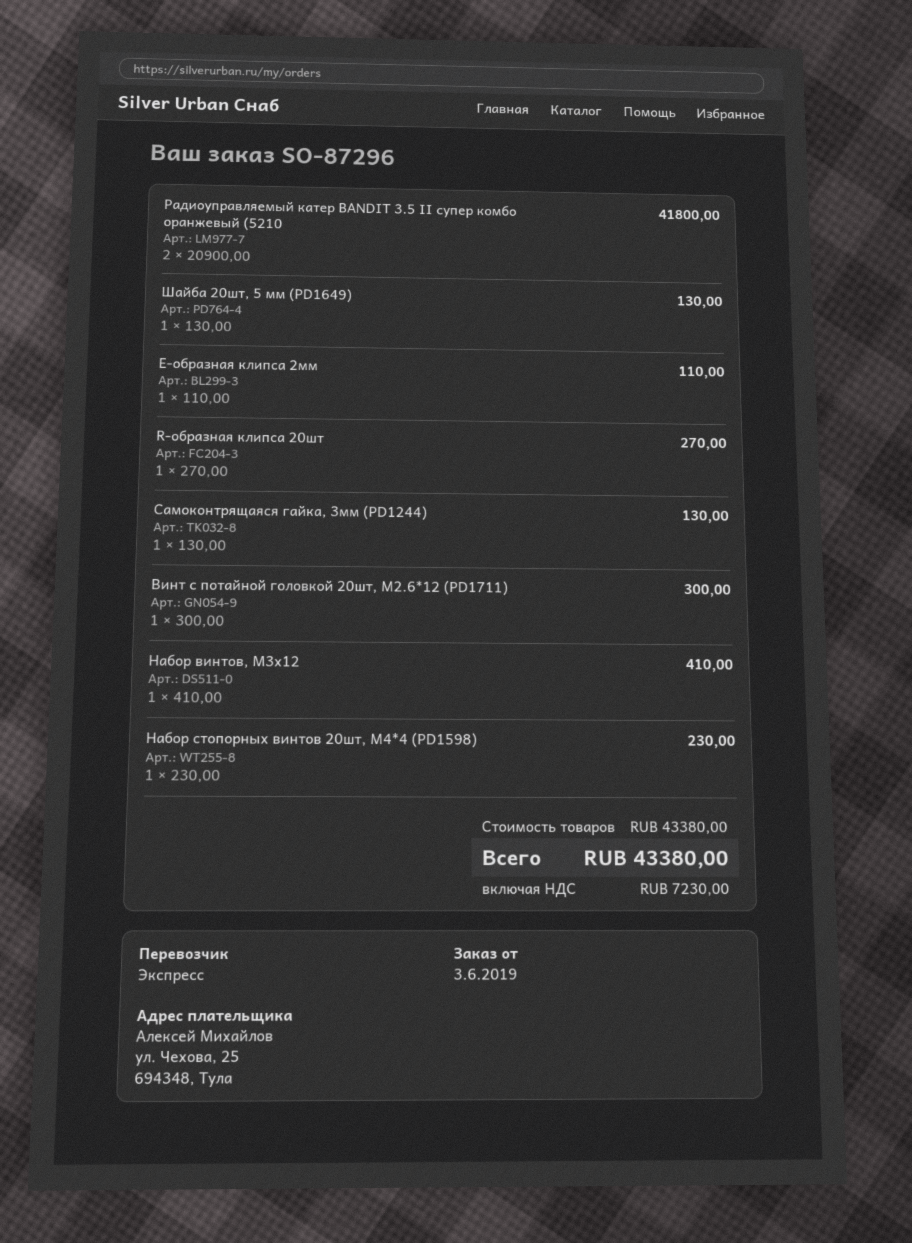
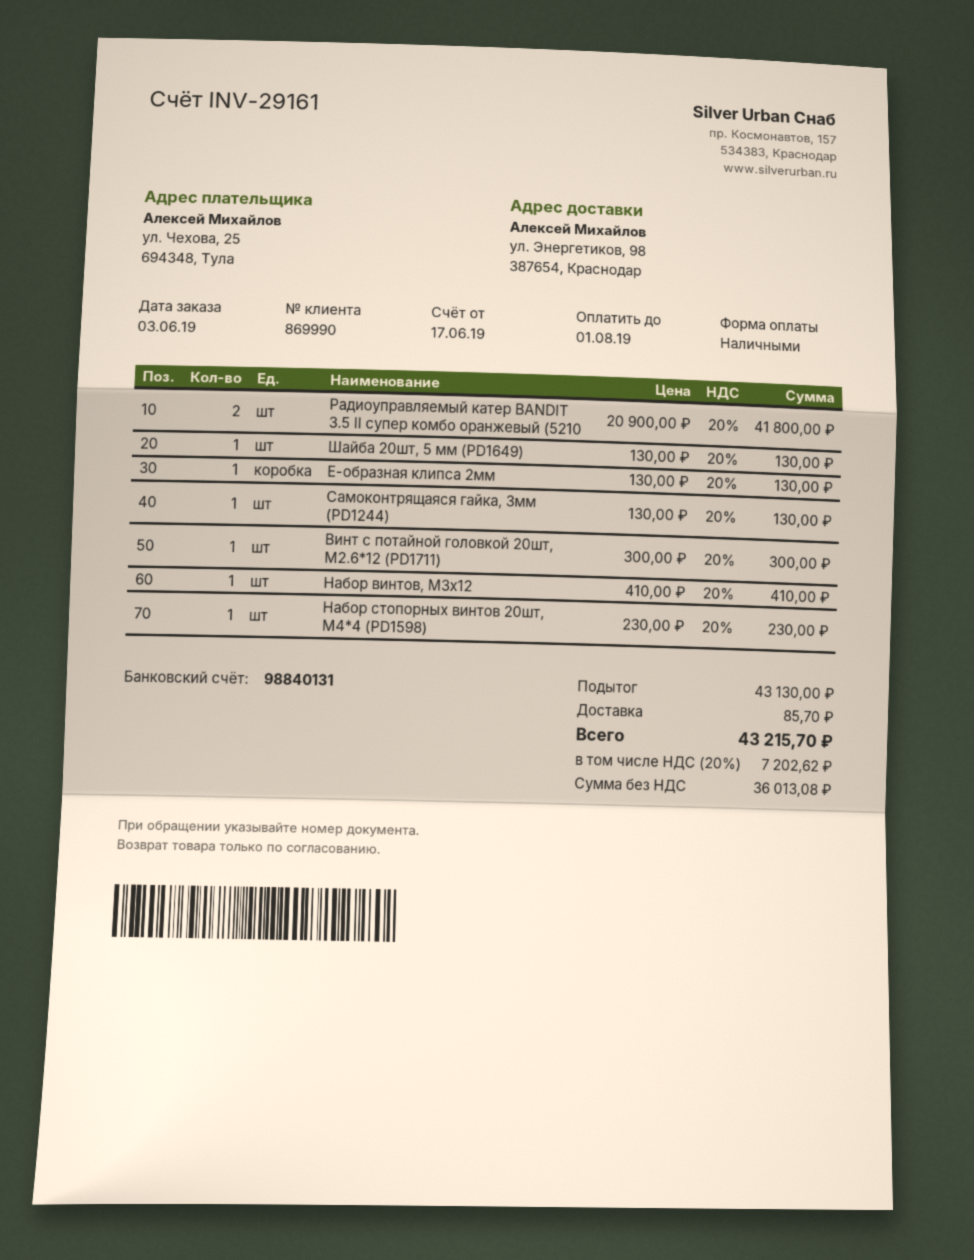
Е-образная клипса 2мм: 1 x 110.00 = 110.00 -> 1 x 130.00 = 130.00
R-образная клипса 20шт: 1 x 270.00 = 270.00 -> none
subtotal: 43380.00 -> 43130.00
shipping: none -> 85.70
tax: 7230.00 -> 7202.62
total: 43380.00 -> 43215.70

